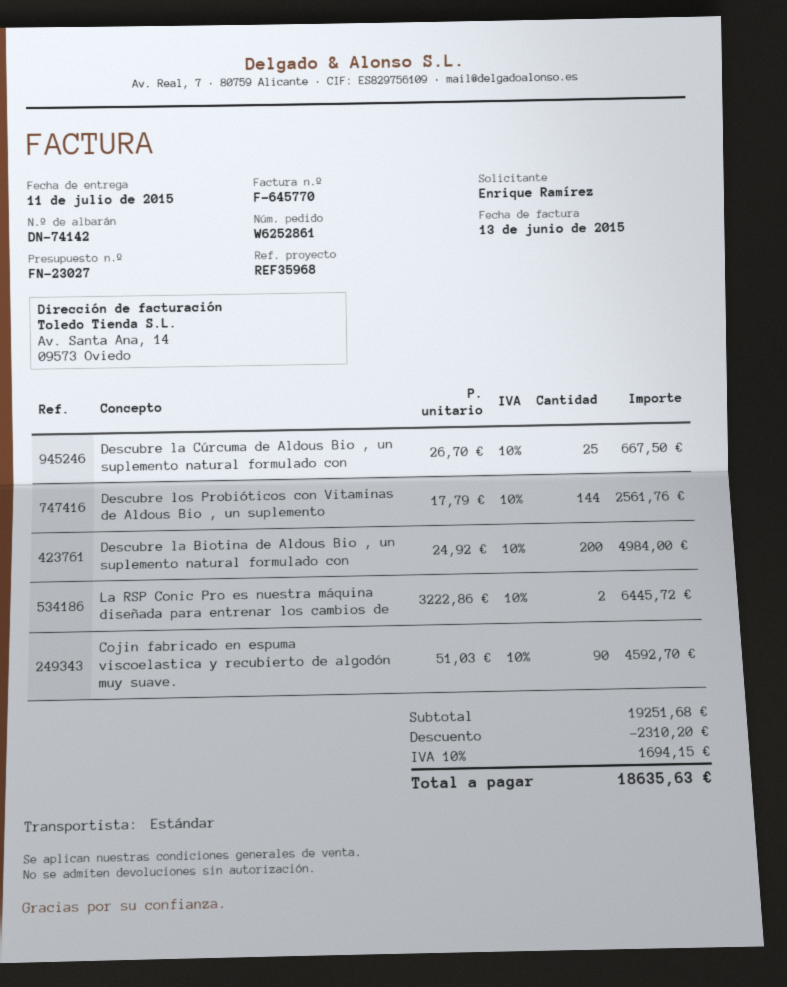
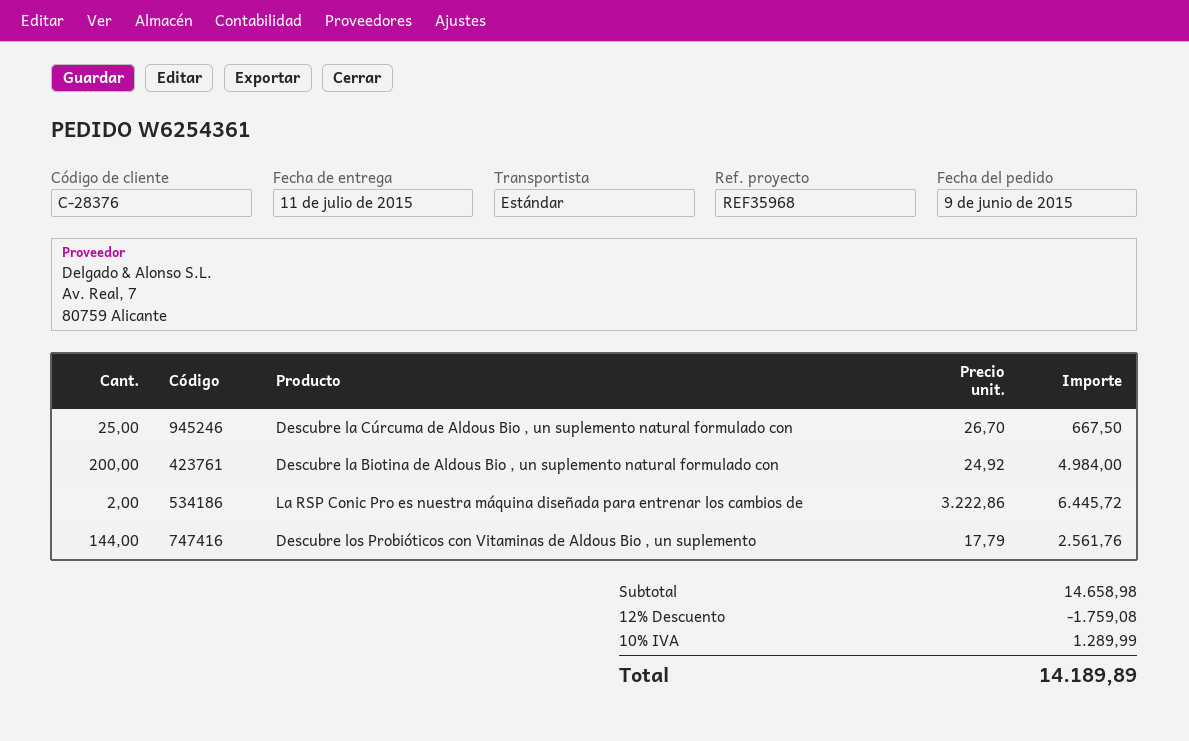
order number: W6252861 -> W6254361
Cojin fabricado en espuma viscoelastica y recubierto de algodón muy suave.: 90 x 51.03 = 4592.70 -> none
subtotal: 19251.68 -> 14658.98
discount: 2310.20 -> 1759.08
tax: 10% = 1694.15 -> 10% = 1289.99
total: 18635.63 -> 14189.89

